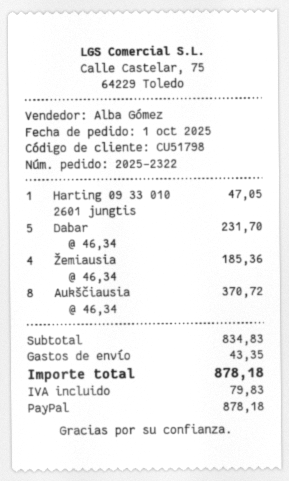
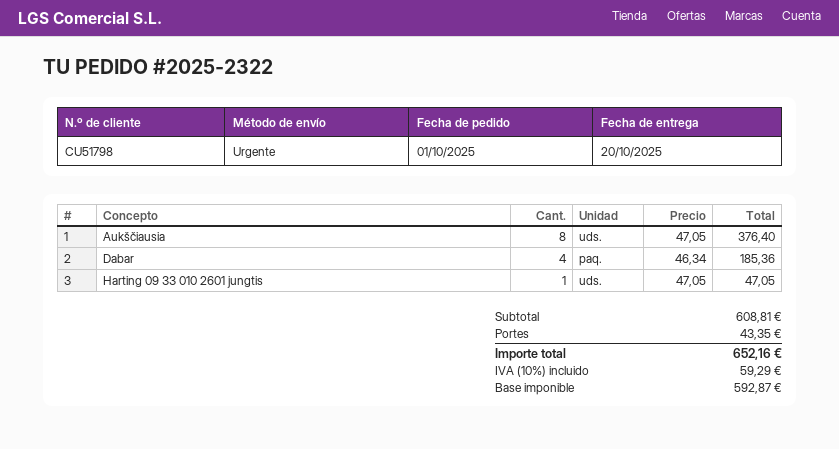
Dabar: 5 x 46.34 = 231.70 -> 4 x 46.34 = 185.36
Žemiausia: 4 x 46.34 = 185.36 -> none
Aukščiausia: 8 x 46.34 = 370.72 -> 8 x 47.05 = 376.40
subtotal: 834.83 -> 608.81
tax: 79.83 -> 59.29
total: 878.18 -> 652.16

